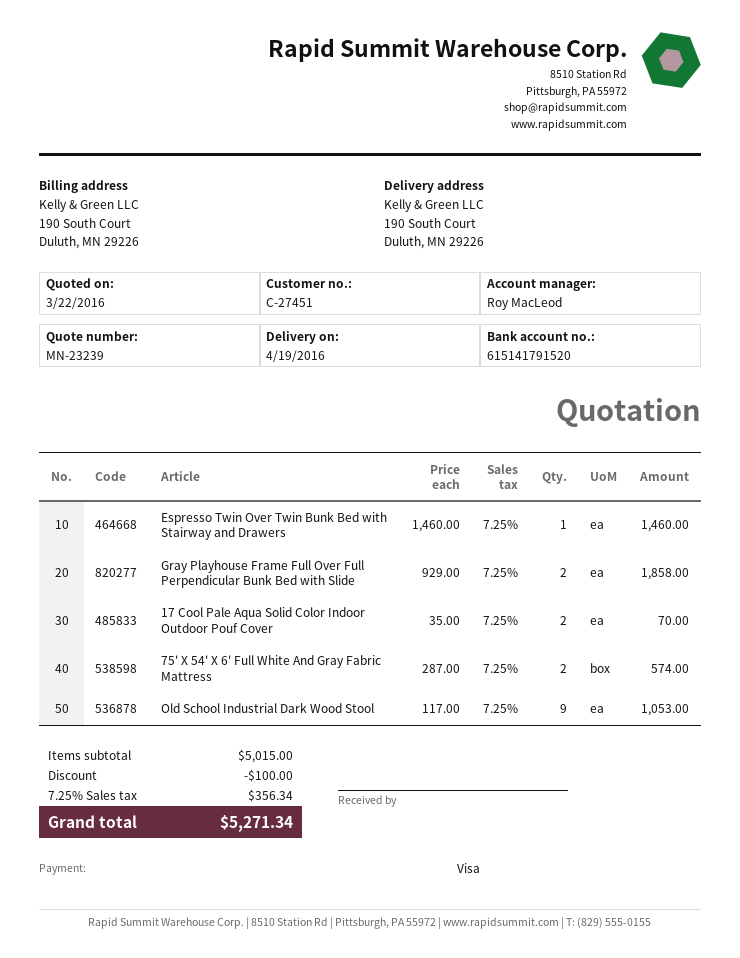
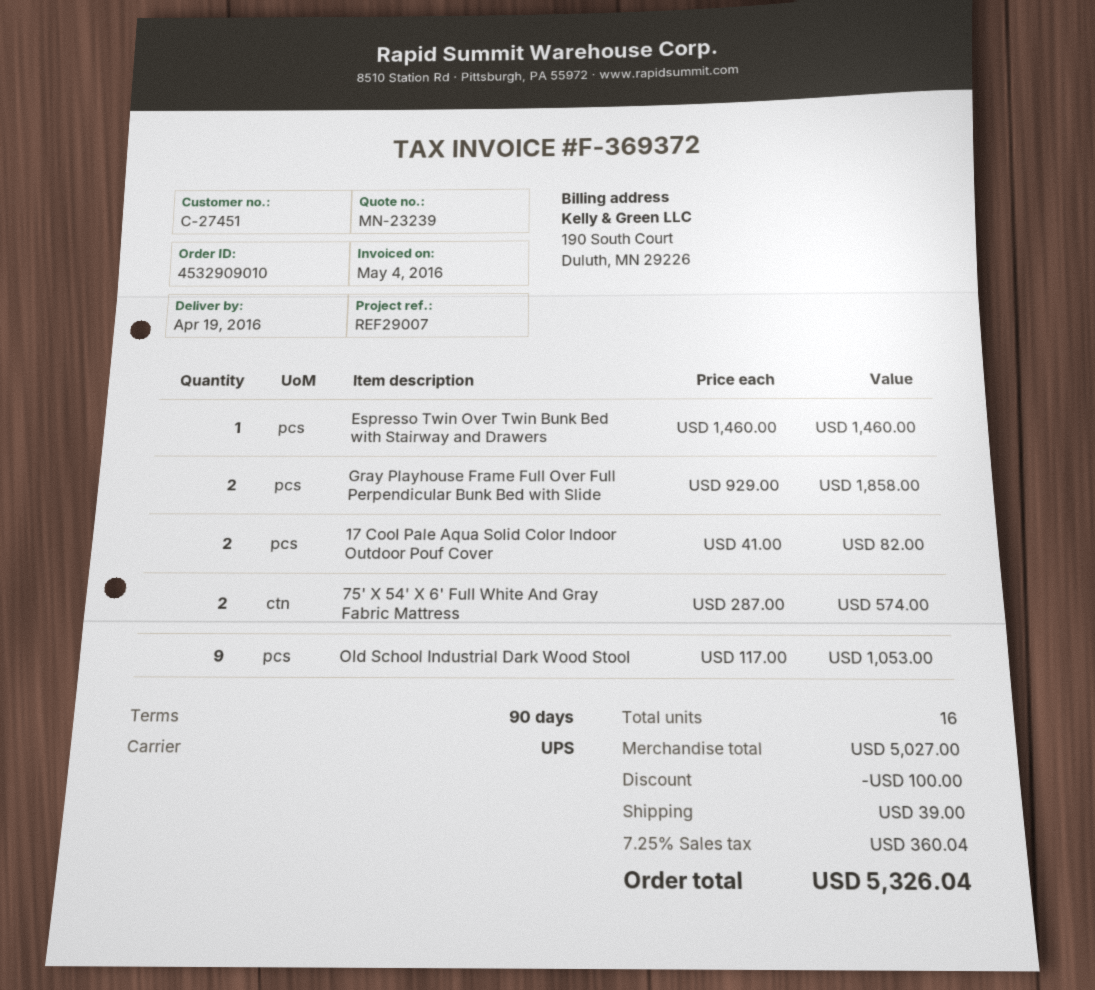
17 Cool Pale Aqua Solid Color Indoor Outdoor Pouf Cover: 2 x 35.00 = 70.00 -> 2 x 41.00 = 82.00
subtotal: 5015.00 -> 5027.00
shipping: none -> 39.00
tax: 7.25% = 356.34 -> 7.25% = 360.04
total: 5271.34 -> 5326.04

